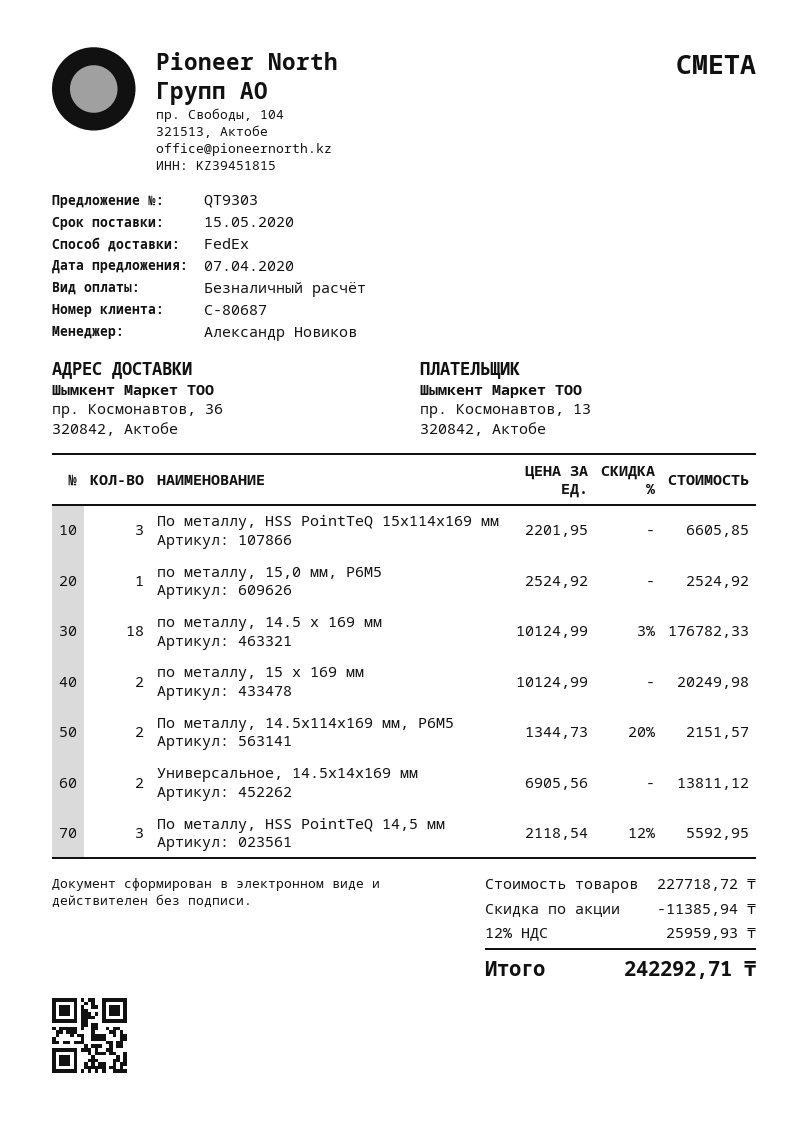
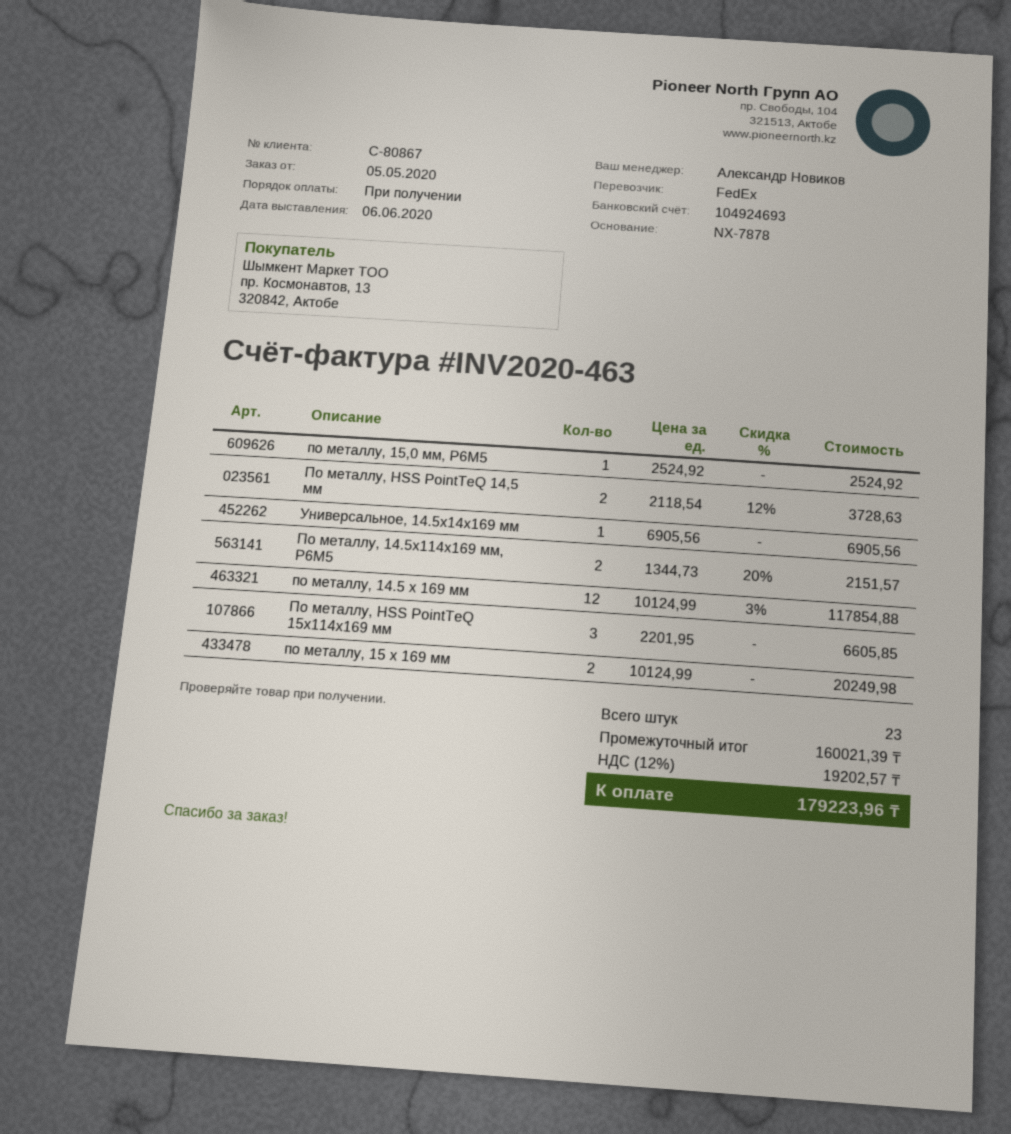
customer number: C-80687 -> C-80867
по металлу, 14.5 х 169 мм: 18 x 10124.99 - 3% = 176782.33 -> 12 x 10124.99 - 3% = 117854.88
Универсальное, 14.5х14х169 мм: 2 x 6905.56 = 13811.12 -> 1 x 6905.56 = 6905.56
По металлу, HSS PointTeQ 14,5 мм: 3 x 2118.54 - 12% = 5592.95 -> 2 x 2118.54 - 12% = 3728.63
subtotal: 227718.72 -> 160021.39
discount: 11385.94 -> none
tax: 12% = 25959.93 -> 12% = 19202.57
total: 242292.71 -> 179223.96

